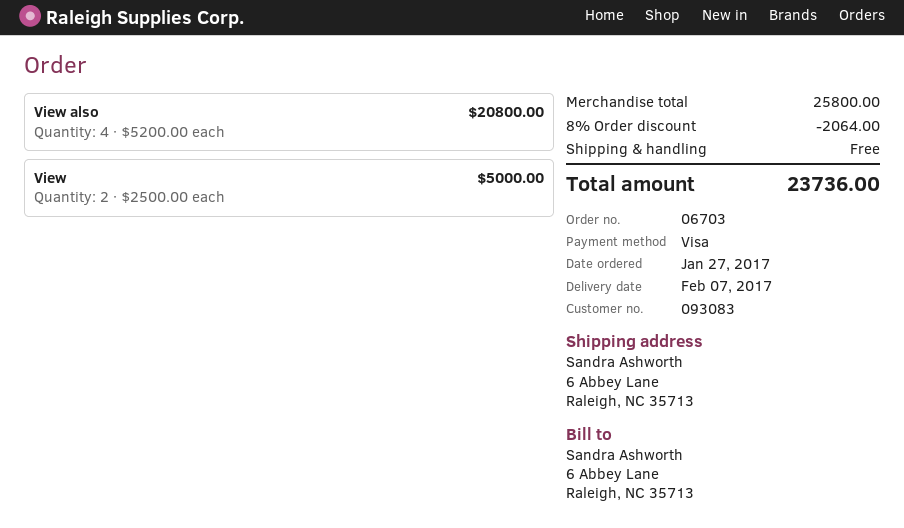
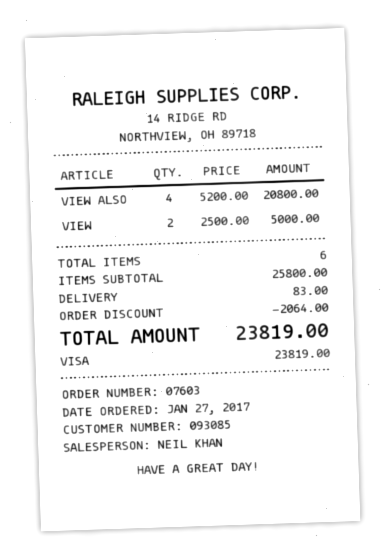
order number: 06703 -> 07603
customer number: 093083 -> 093085
shipping: 0.00 -> 83.00
total: 23736.00 -> 23819.00

